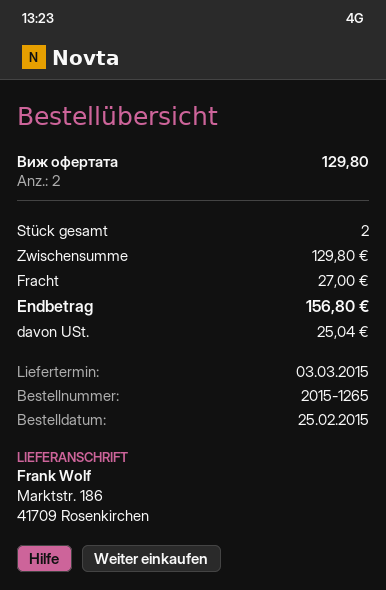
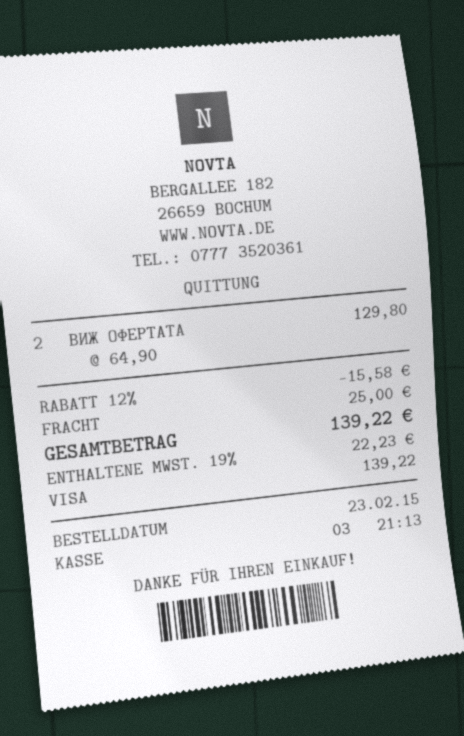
order date: 2015-02-25 -> 2015-02-23
discount: none -> 12% = 15.58
shipping: 27.00 -> 25.00
tax: 25.04 -> 22.23
total: 156.80 -> 139.22

